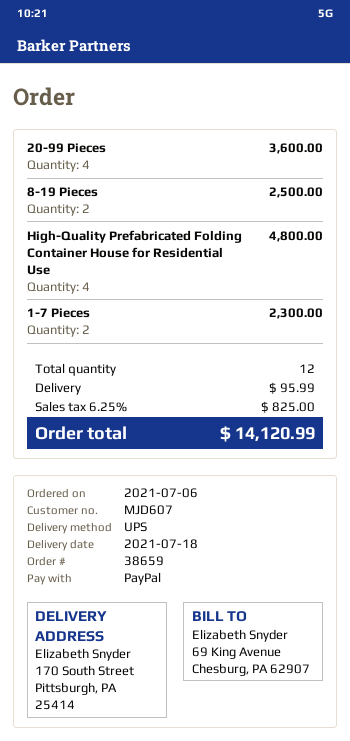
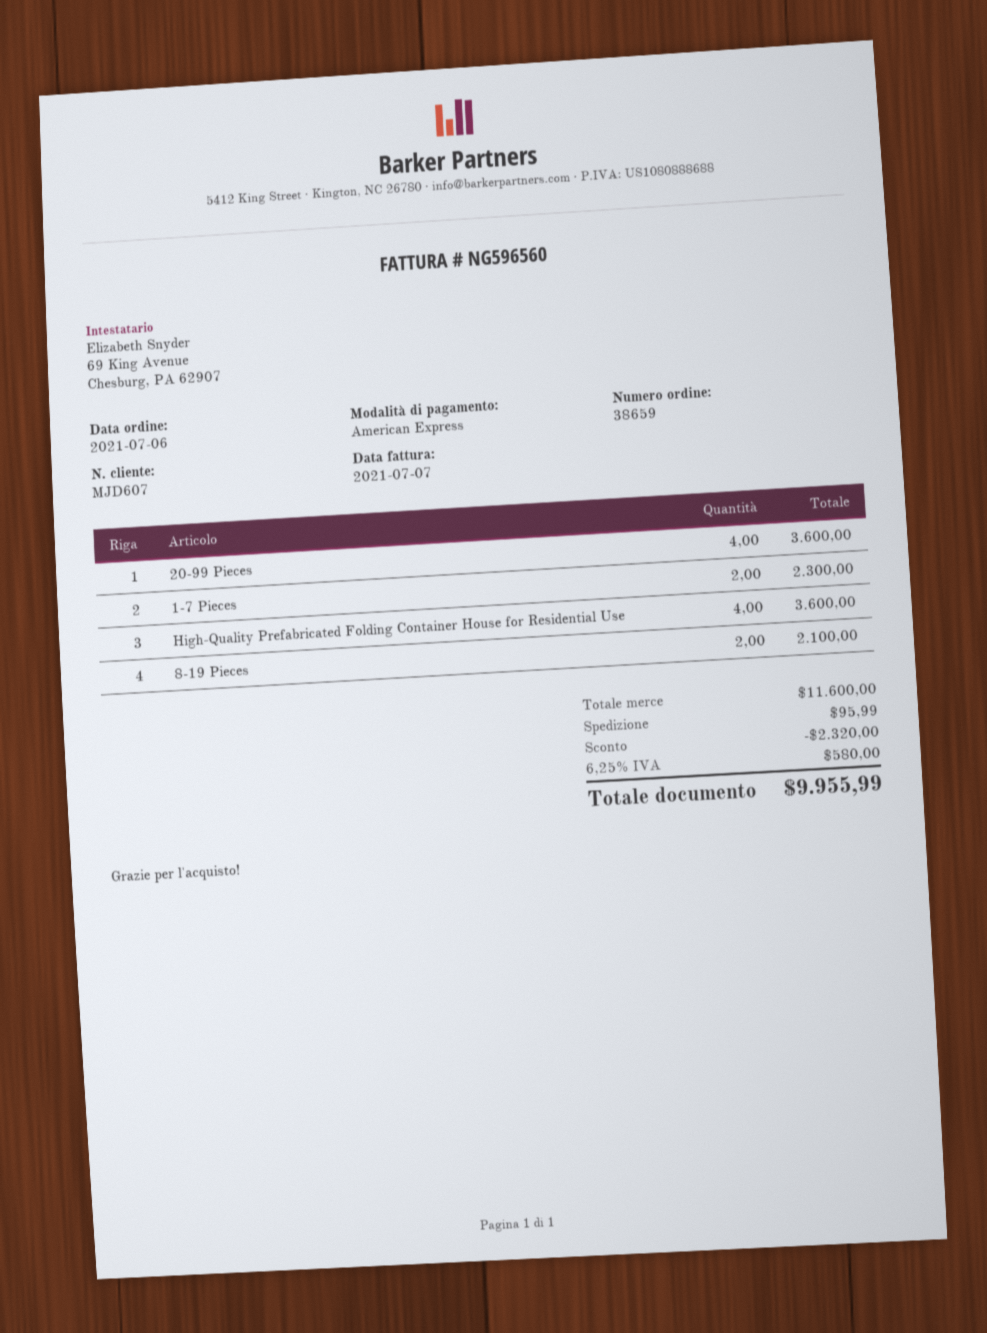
payment method: PayPal -> American Express
8-19 Pieces: 2 for 2500.00 -> 2 for 2100.00
High-Quality Prefabricated Folding Container House for Residential Use: 4 for 4800.00 -> 4 for 3600.00
discount: none -> 2320.00
tax: 6.25% = 825.00 -> 6.25% = 580.00
total: 14120.99 -> 9955.99

